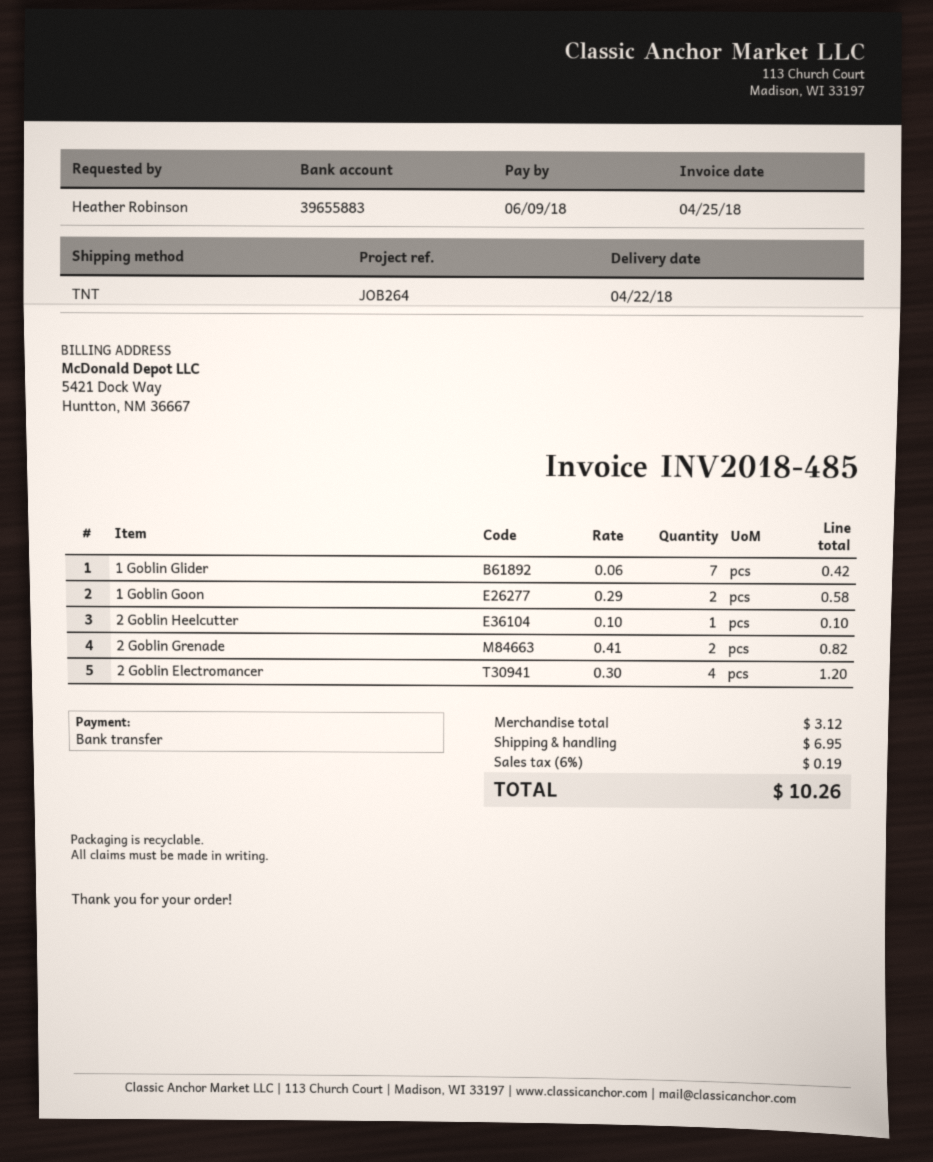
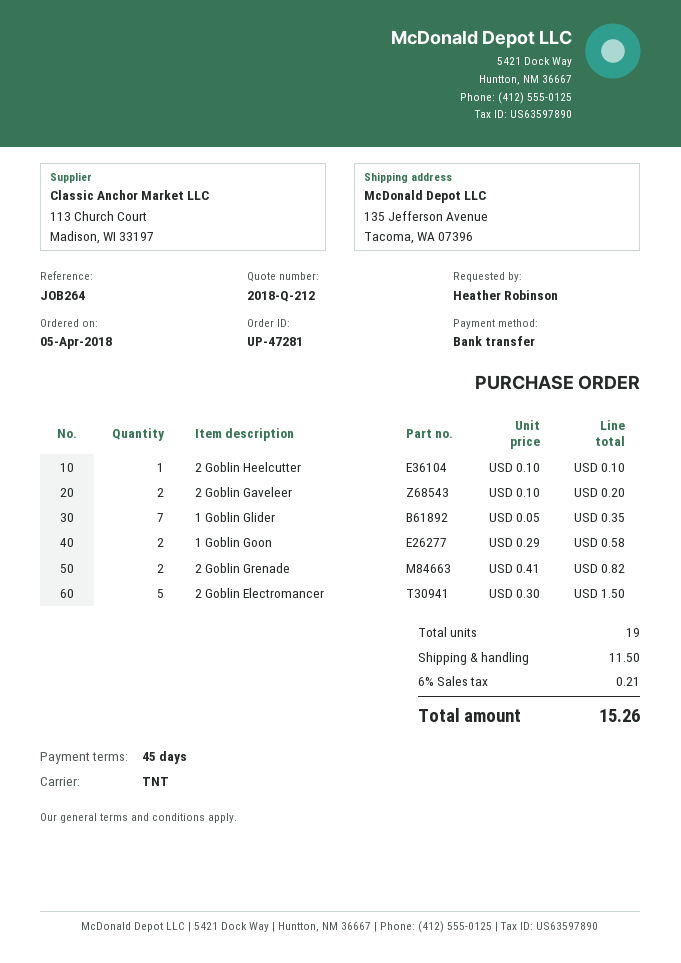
1 Goblin Glider: 7 x 0.06 = 0.42 -> 7 x 0.05 = 0.35
2 Goblin Electromancer: 4 x 0.30 = 1.20 -> 5 x 0.30 = 1.50
2 Goblin Gaveleer: none -> 2 x 0.10 = 0.20
shipping: 6.95 -> 11.50
tax: 6% = 0.19 -> 6% = 0.21
total: 10.26 -> 15.26

